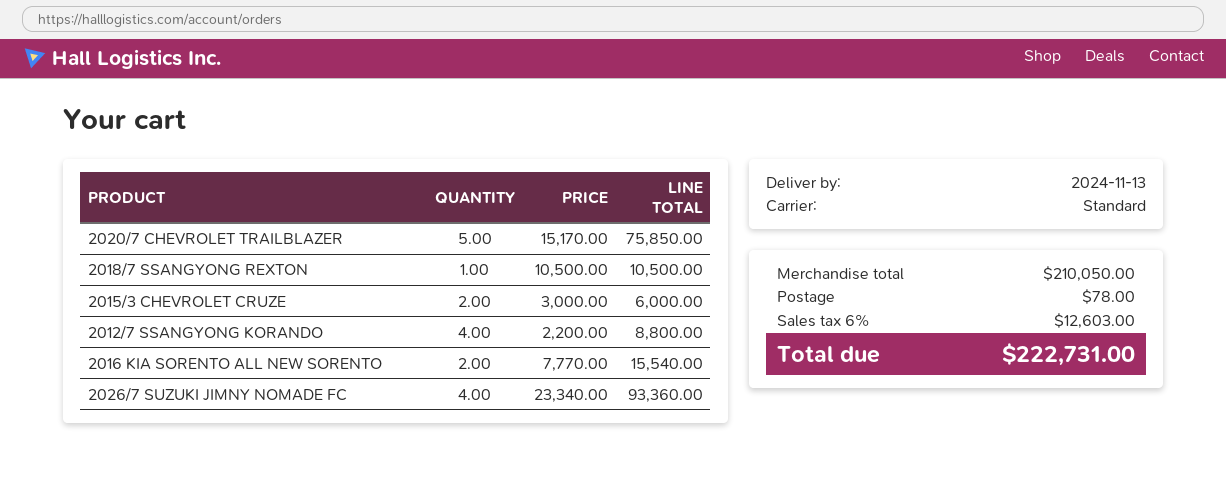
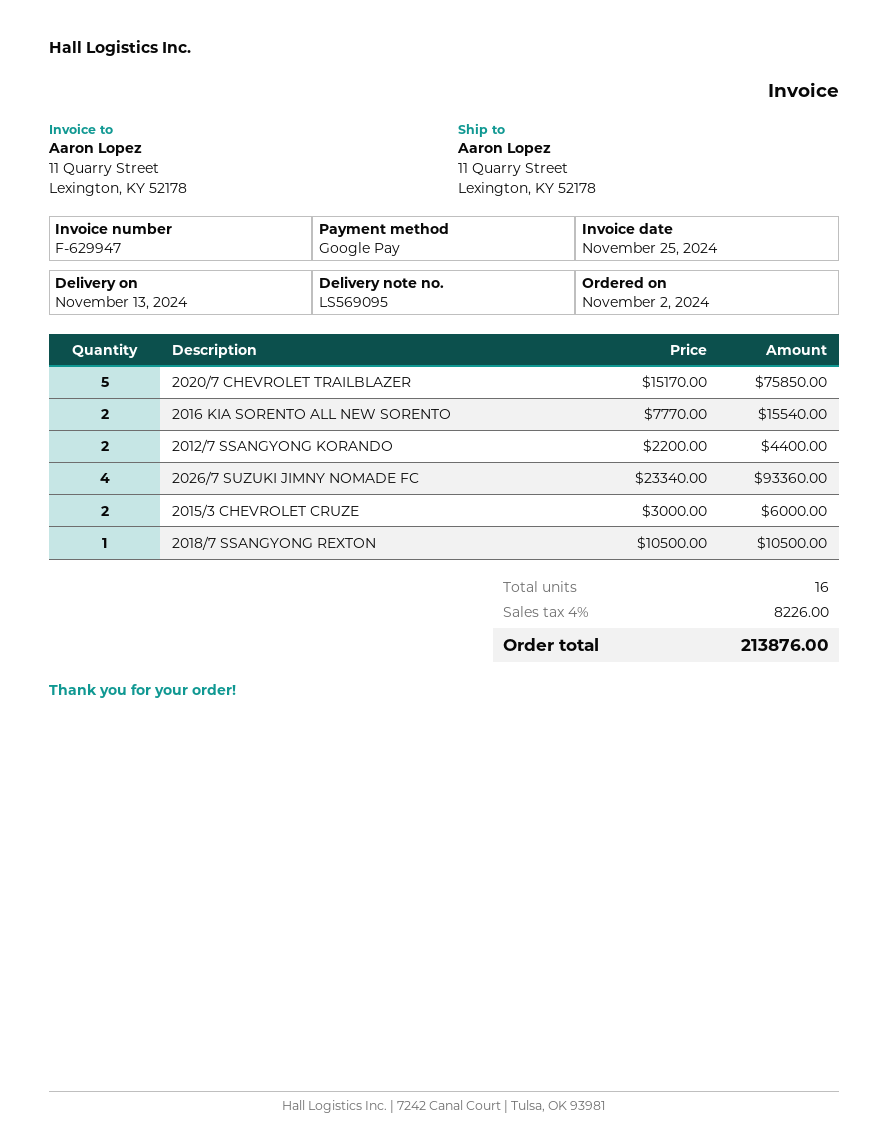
2012/7 SSANGYONG KORANDO: 4 x 2200.00 = 8800.00 -> 2 x 2200.00 = 4400.00
shipping: 78.00 -> none
tax: 6% = 12603.00 -> 4% = 8226.00
total: 222731.00 -> 213876.00

